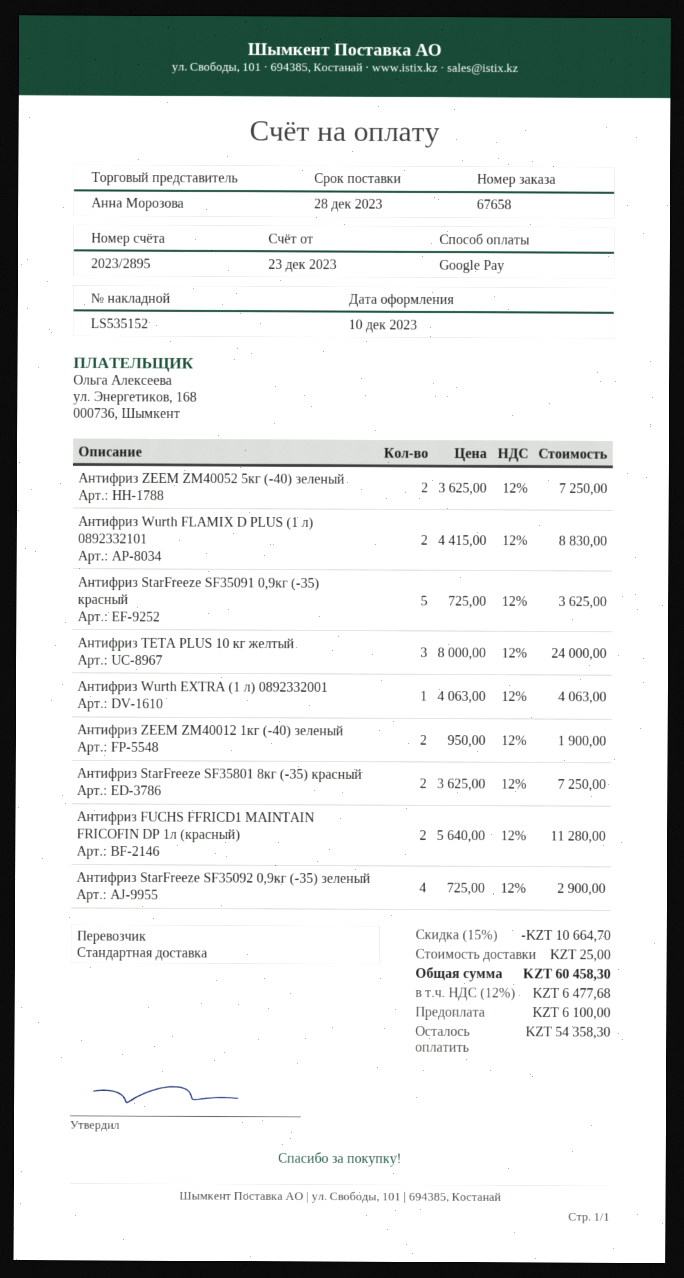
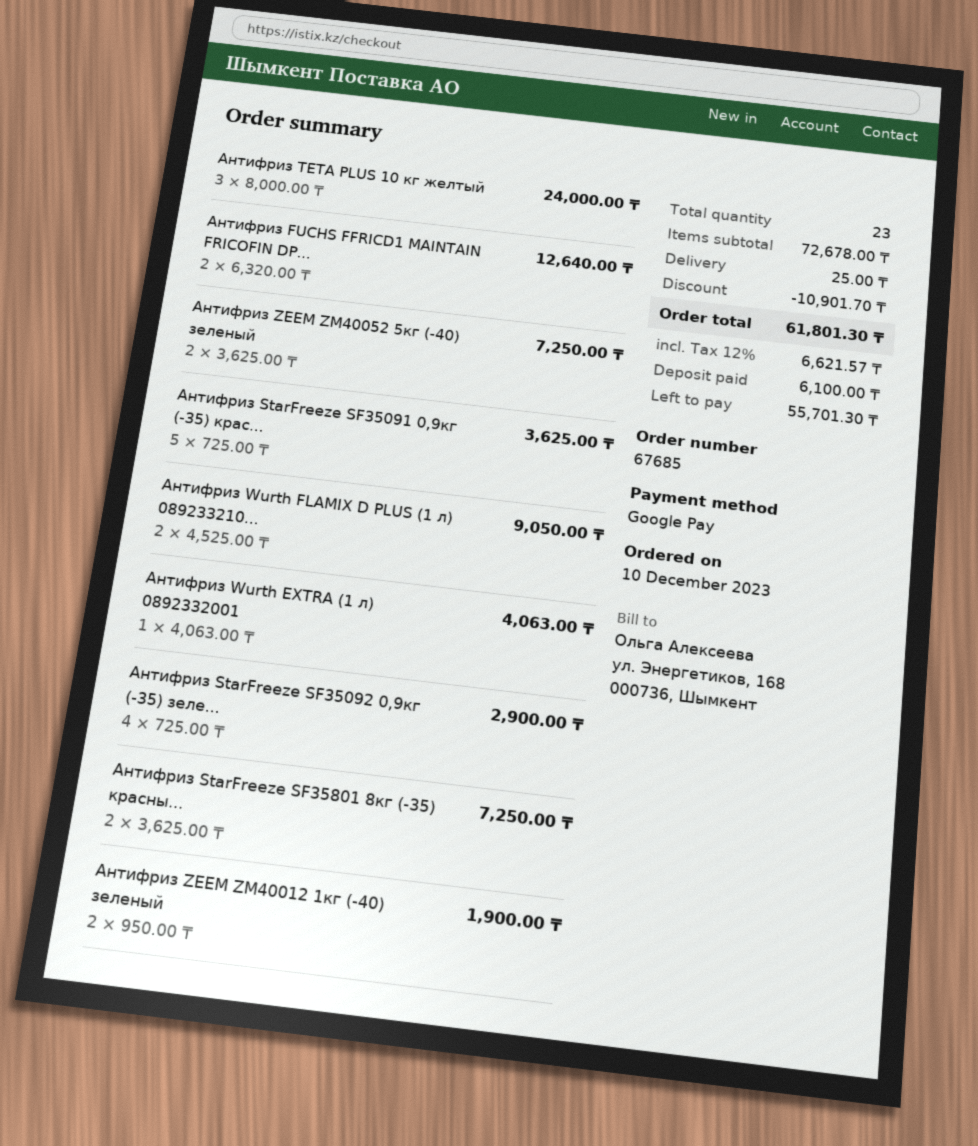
order number: 67658 -> 67685
Антифриз Wurth FLAMIX D PLUS (1 л) 0892332101: 2 x 4415.00 = 8830.00 -> 2 x 4525.00 = 9050.00
Антифриз FUCHS FFRICD1 MAINTAIN FRICOFIN DP 1л (красный): 2 x 5640.00 = 11280.00 -> 2 x 6320.00 = 12640.00
discount: 10664.70 -> 10901.70
tax: 12% = 6477.68 -> 12% = 6621.57
total: 60458.30 -> 61801.30
balance: 54358.30 -> 55701.30

